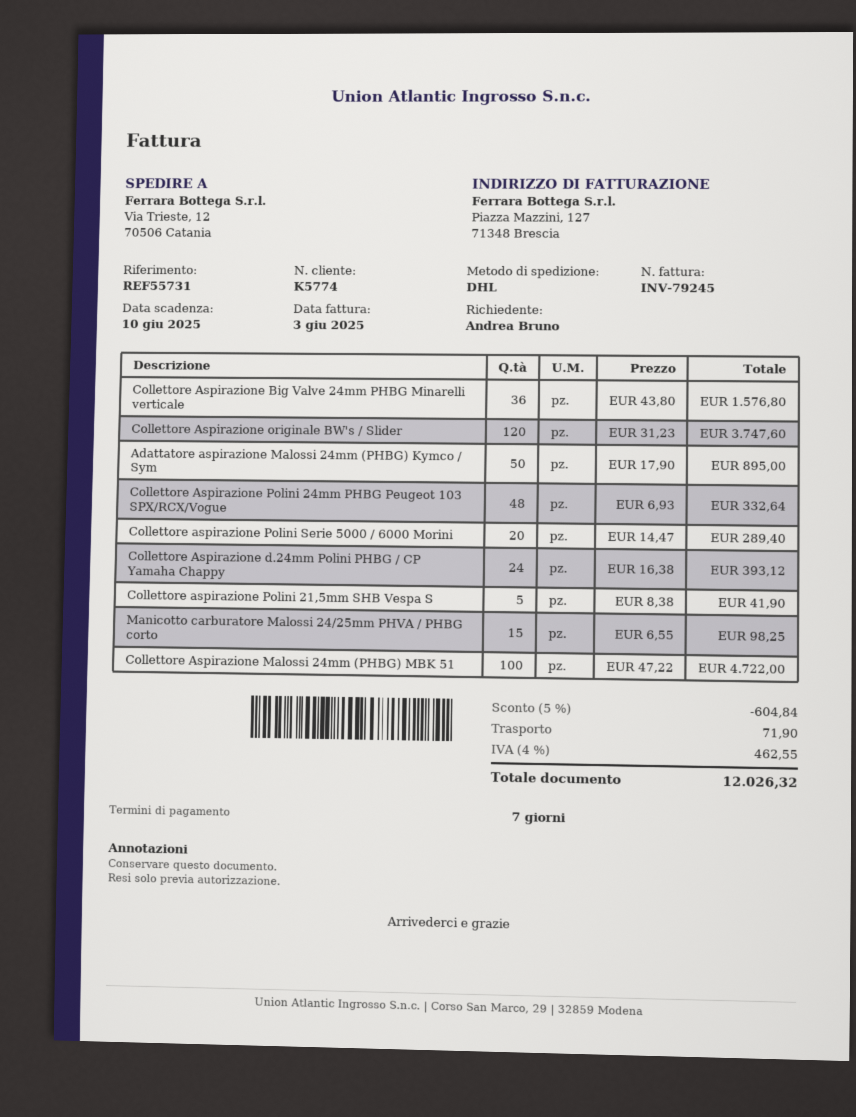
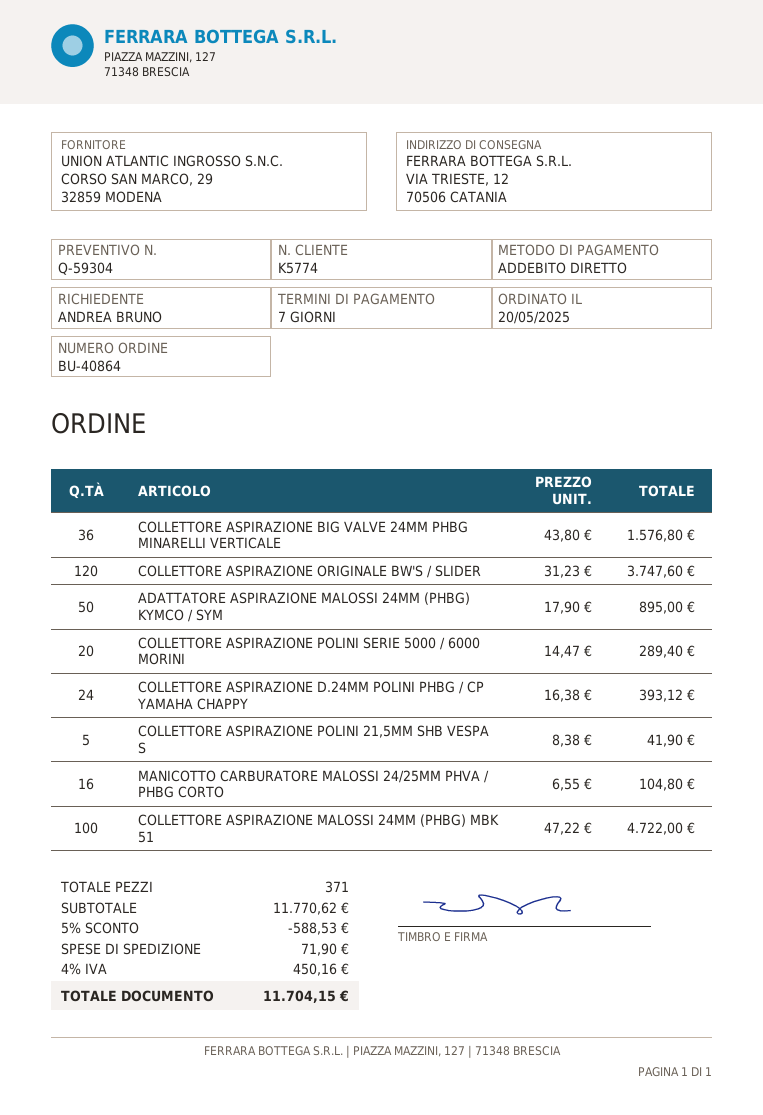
Collettore Aspirazione Polini 24mm PHBG Peugeot 103 SPX/RCX/Vogue: 48 x 6.93 = 332.64 -> none
Manicotto carburatore Malossi 24/25mm PHVA / PHBG corto: 15 x 6.55 = 98.25 -> 16 x 6.55 = 104.80
discount: 5% = 604.84 -> 5% = 588.53
tax: 4% = 462.55 -> 4% = 450.16
total: 12026.32 -> 11704.15

